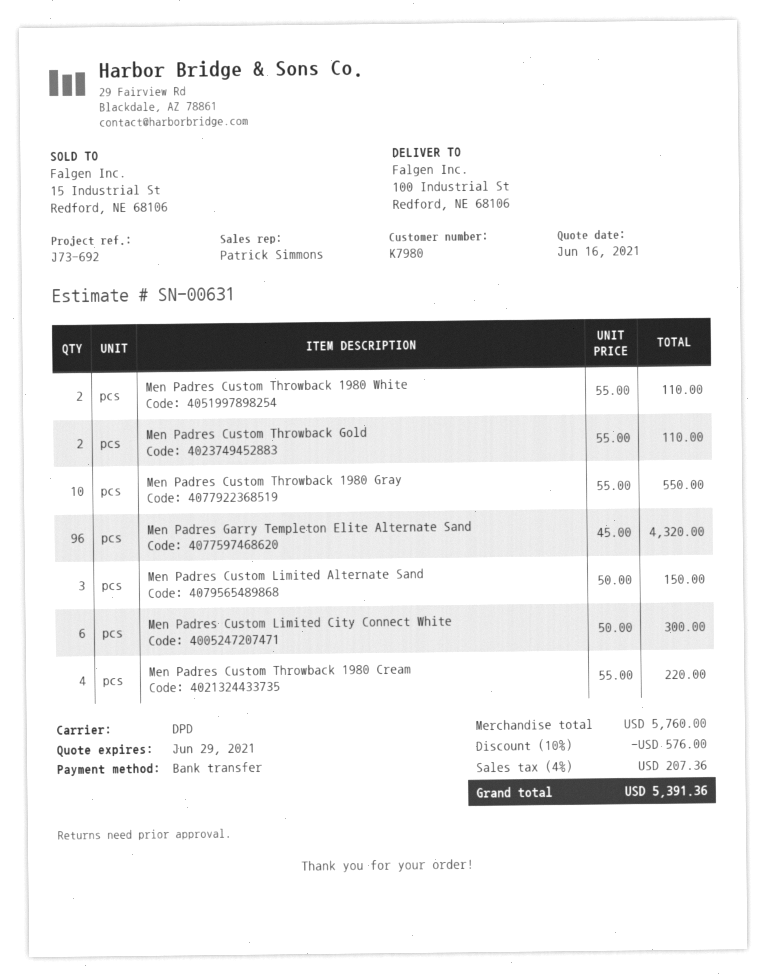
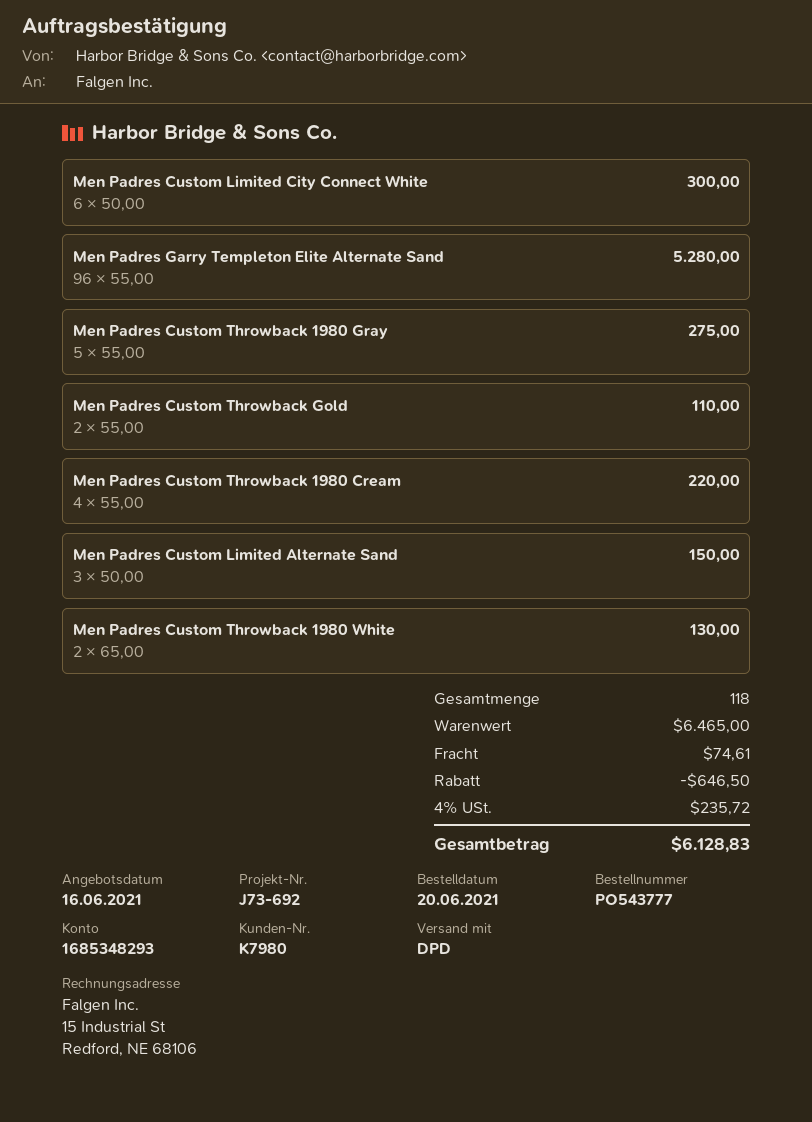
Men Padres Custom Throwback 1980 White: 2 x 55.00 = 110.00 -> 2 x 65.00 = 130.00
Men Padres Custom Throwback 1980 Gray: 10 x 55.00 = 550.00 -> 5 x 55.00 = 275.00
Men Padres Garry Templeton Elite Alternate Sand: 96 x 45.00 = 4320.00 -> 96 x 55.00 = 5280.00
subtotal: 5760.00 -> 6465.00
discount: 576.00 -> 646.50
shipping: none -> 74.61
tax: 4% = 207.36 -> 4% = 235.72
total: 5391.36 -> 6128.83

